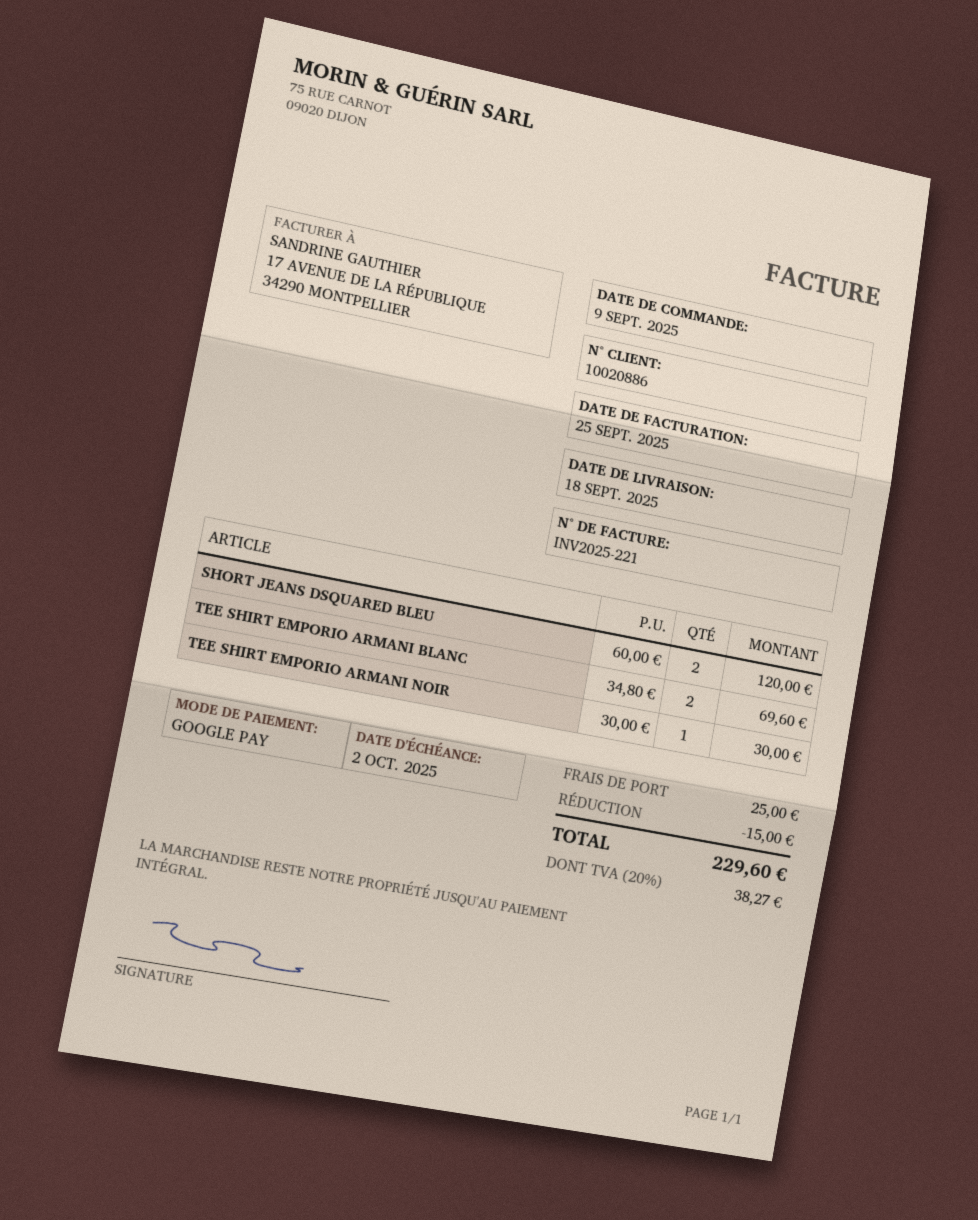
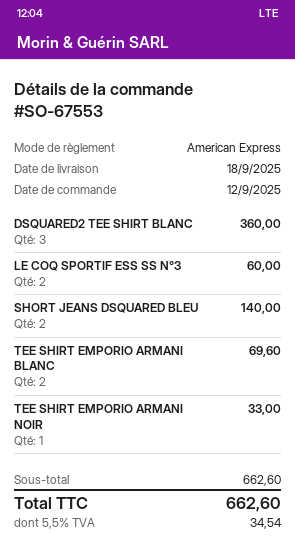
order date: 2025-09-09 -> 2025-09-12
payment method: Google Pay -> American Express
SHORT JEANS DSQUARED BLEU: 2 for 120.00 -> 2 for 140.00
TEE SHIRT EMPORIO ARMANI NOIR: 1 for 30.00 -> 1 for 33.00
DSQUARED2 TEE SHIRT BLANC: none -> 3 for 360.00
LE COQ SPORTIF ESS SS N°3: none -> 2 for 60.00
discount: 15.00 -> none
shipping: 25.00 -> none
tax: 20% = 38.27 -> 5.5% = 34.54
total: 229.60 -> 662.60

